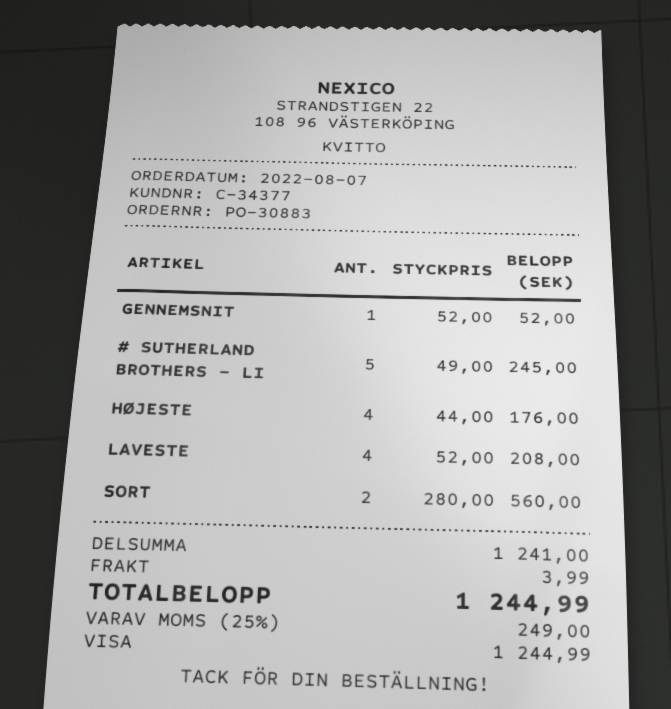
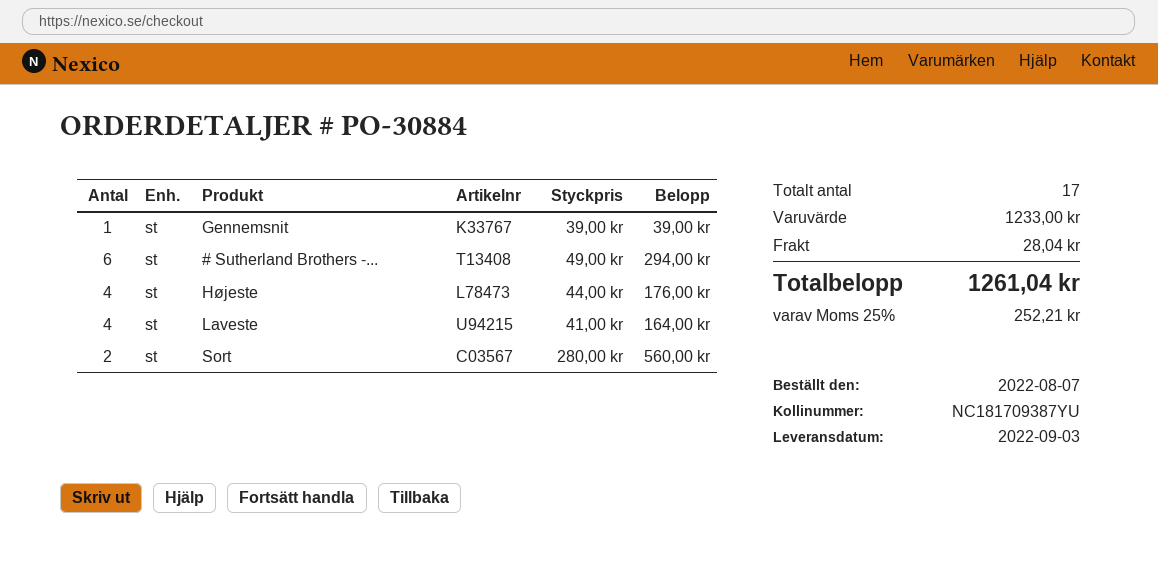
order number: PO-30883 -> PO-30884
GENNEMSNIT: 1 x 52.00 = 52.00 -> 1 x 39.00 = 39.00
# SUTHERLAND BROTHERS - LI: 5 x 49.00 = 245.00 -> 6 x 49.00 = 294.00
LAVESTE: 4 x 52.00 = 208.00 -> 4 x 41.00 = 164.00
subtotal: 1241.00 -> 1233.00
shipping: 3.99 -> 28.04
tax: 25% = 249.00 -> 25% = 252.21
total: 1244.99 -> 1261.04

